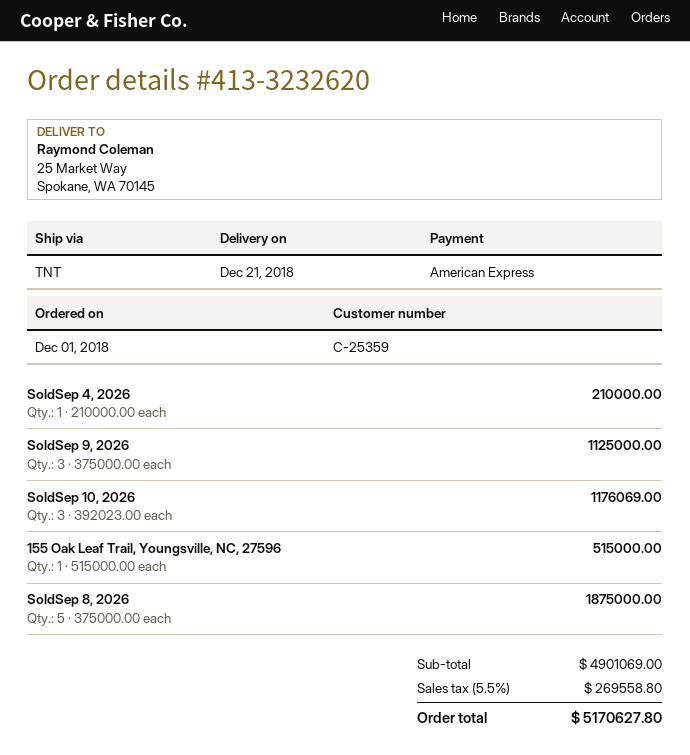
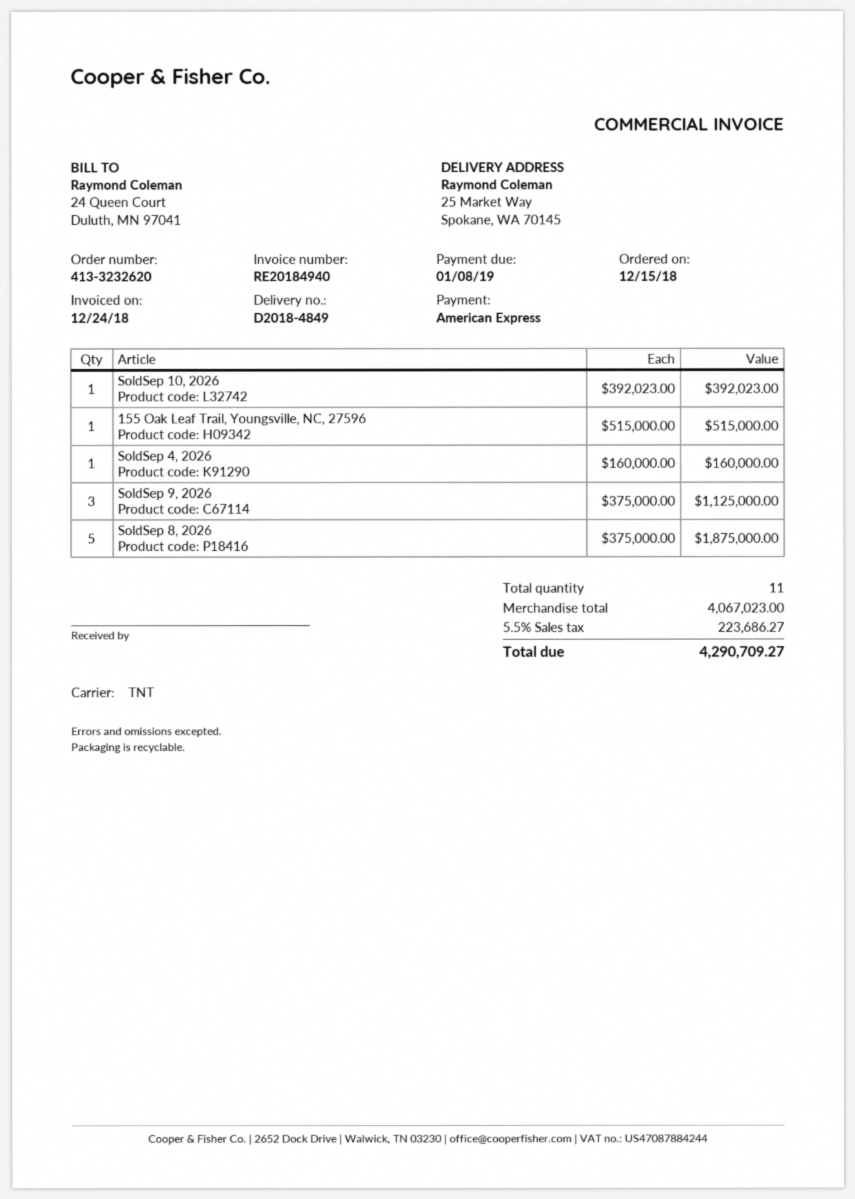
order date: 2018-12-01 -> 2018-12-15
SoldSep 4, 2026: 1 x 210000.00 = 210000.00 -> 1 x 160000.00 = 160000.00
SoldSep 10, 2026: 3 x 392023.00 = 1176069.00 -> 1 x 392023.00 = 392023.00
subtotal: 4901069.00 -> 4067023.00
tax: 5.5% = 269558.80 -> 5.5% = 223686.27
total: 5170627.80 -> 4290709.27

